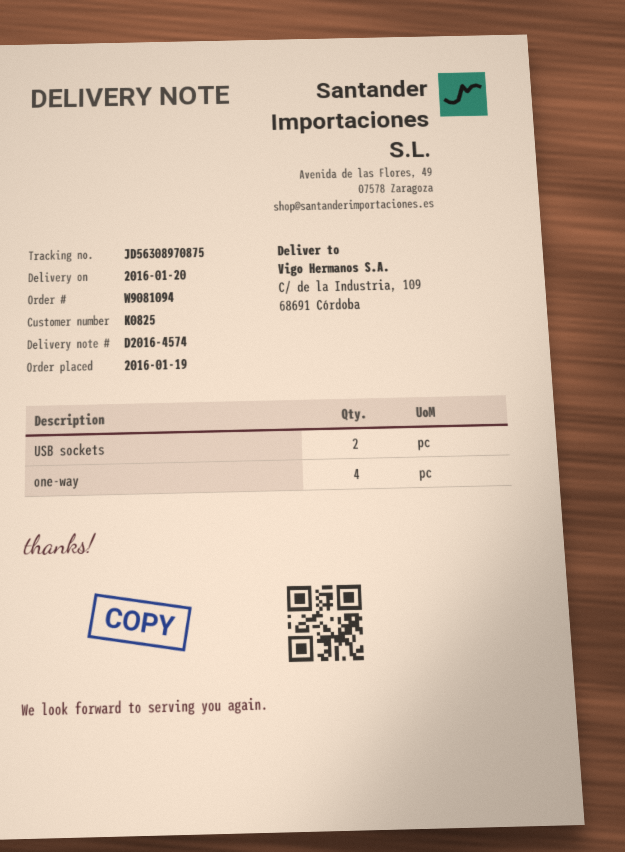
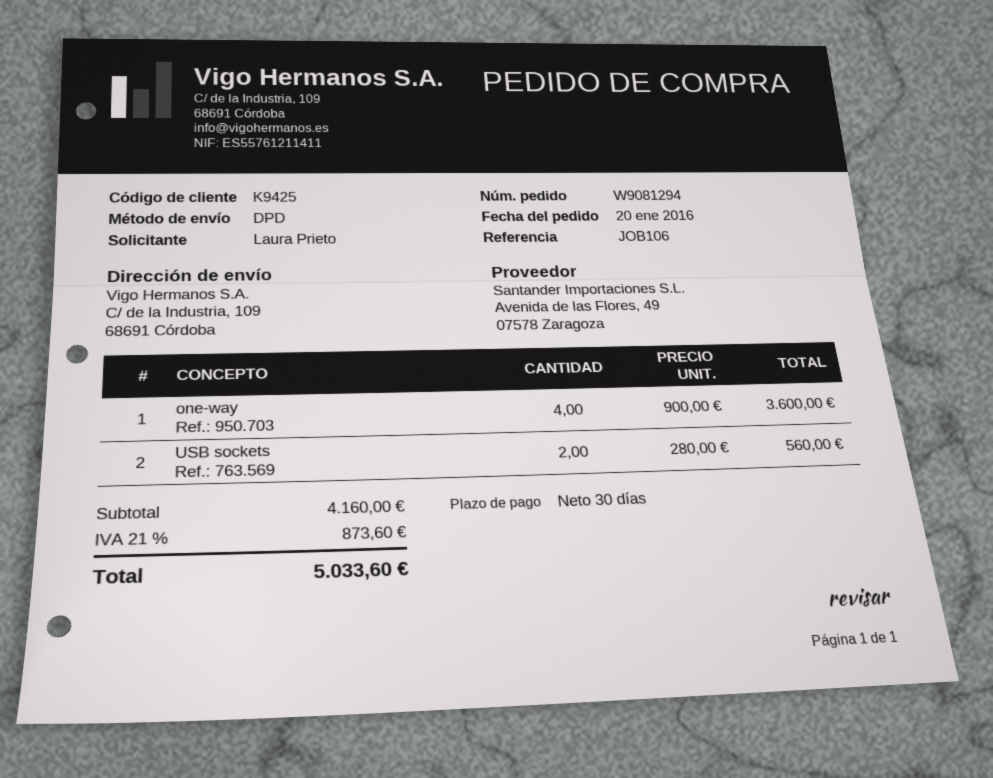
order number: W9081094 -> W9081294
order date: 2016-01-19 -> 2016-01-20
customer number: K0825 -> K9425

